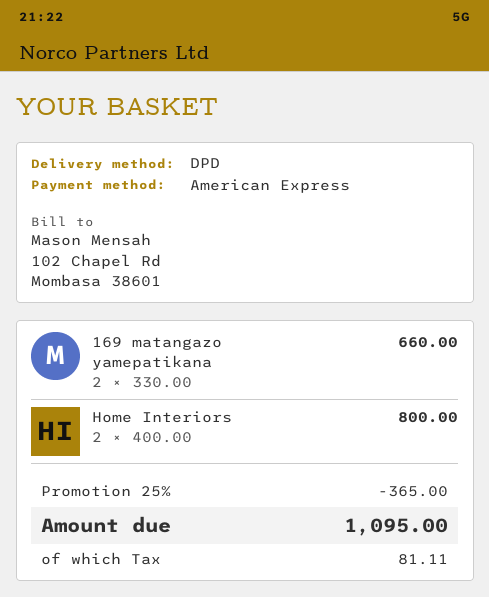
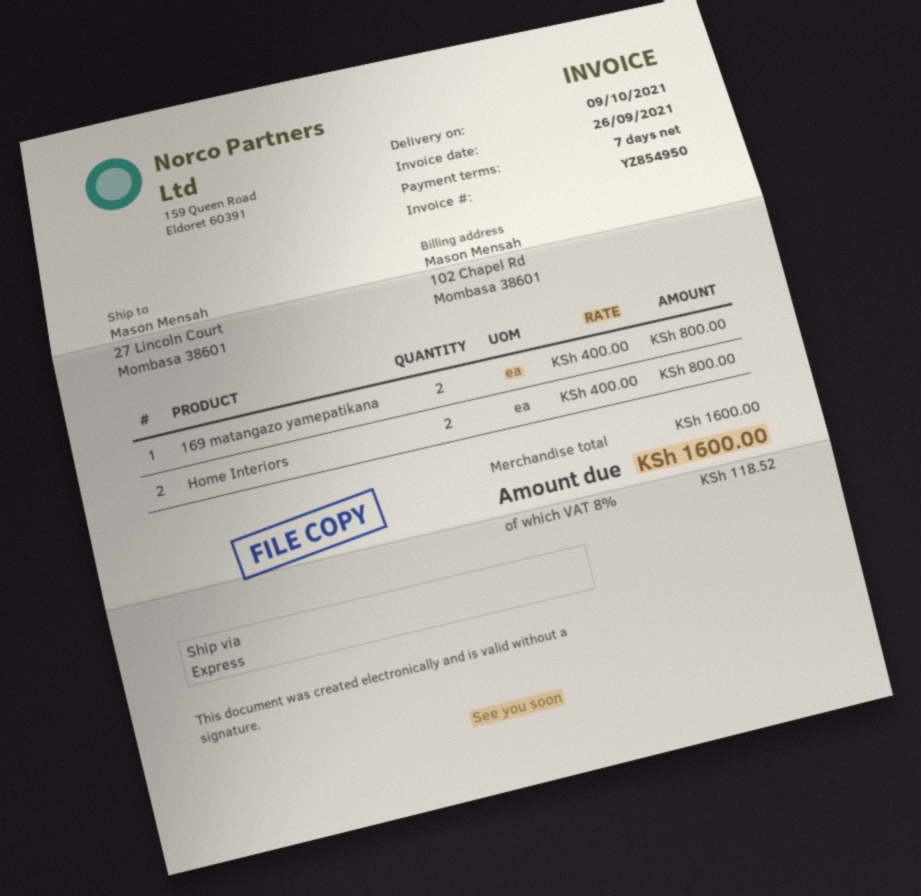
shipping method: DPD -> express
169 matangazo yamepatikana: 2 x 330.00 = 660.00 -> 2 x 400.00 = 800.00
discount: 25% = 365.00 -> none
tax: 81.11 -> 118.52
total: 1095.00 -> 1600.00

